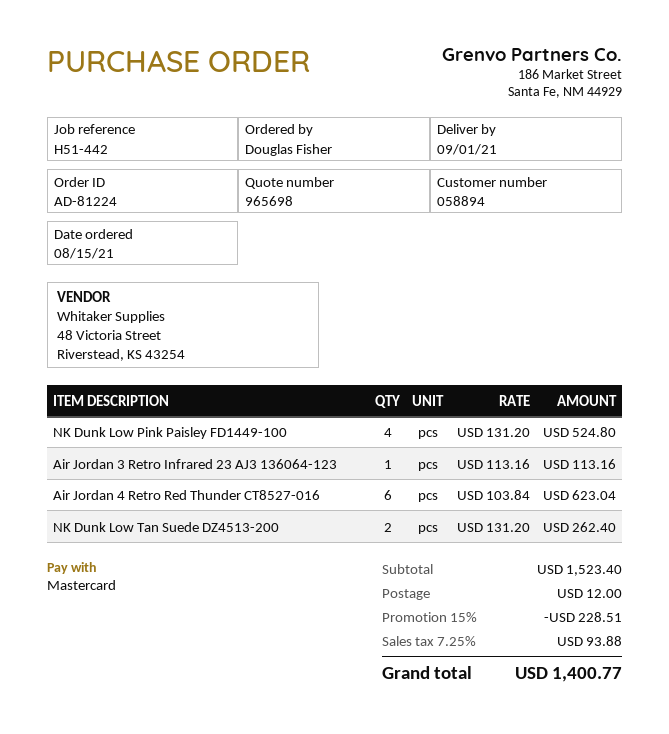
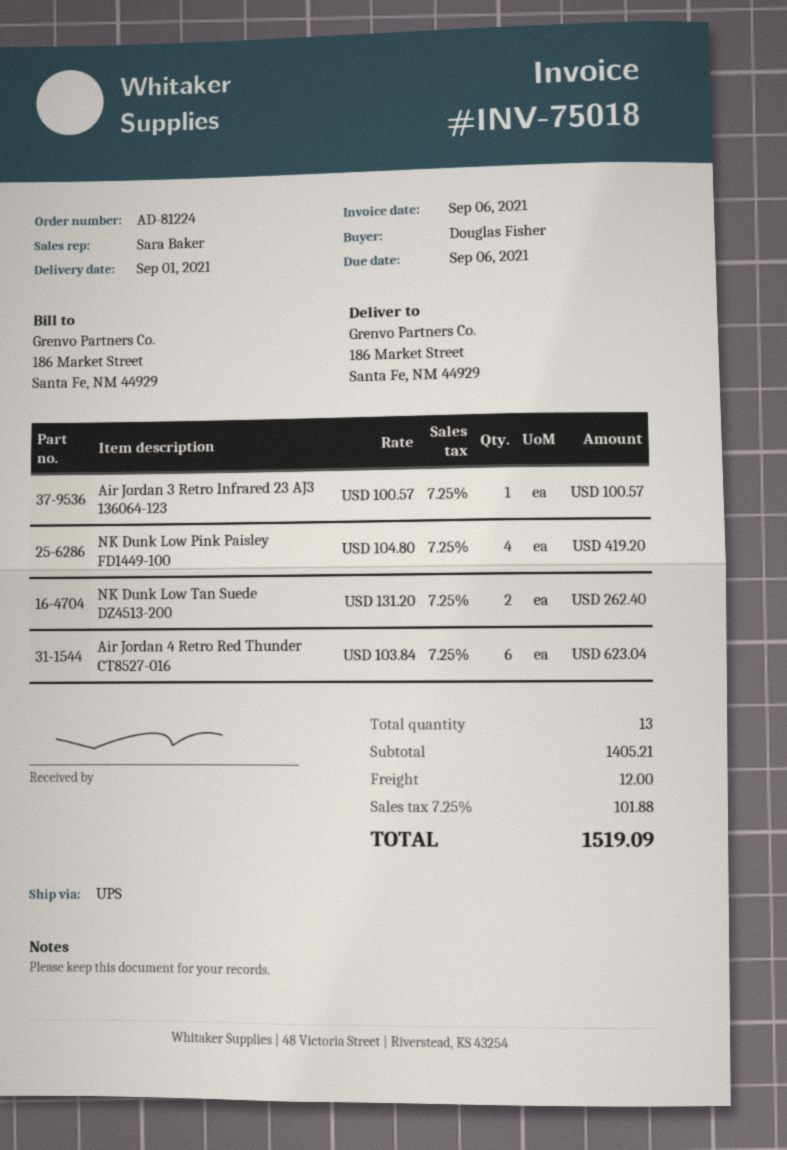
NK Dunk Low Pink Paisley FD1449-100: 4 x 131.20 = 524.80 -> 4 x 104.80 = 419.20
Air Jordan 3 Retro Infrared 23 AJ3 136064-123: 1 x 113.16 = 113.16 -> 1 x 100.57 = 100.57
subtotal: 1523.40 -> 1405.21
discount: 15% = 228.51 -> none
tax: 7.25% = 93.88 -> 7.25% = 101.88
total: 1400.77 -> 1519.09

